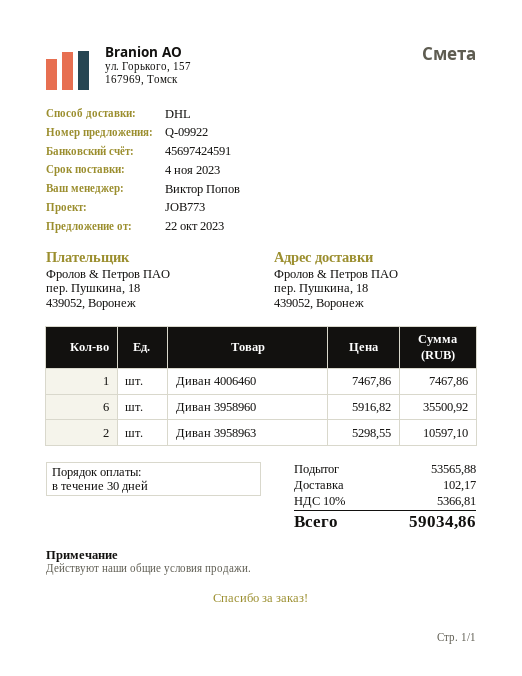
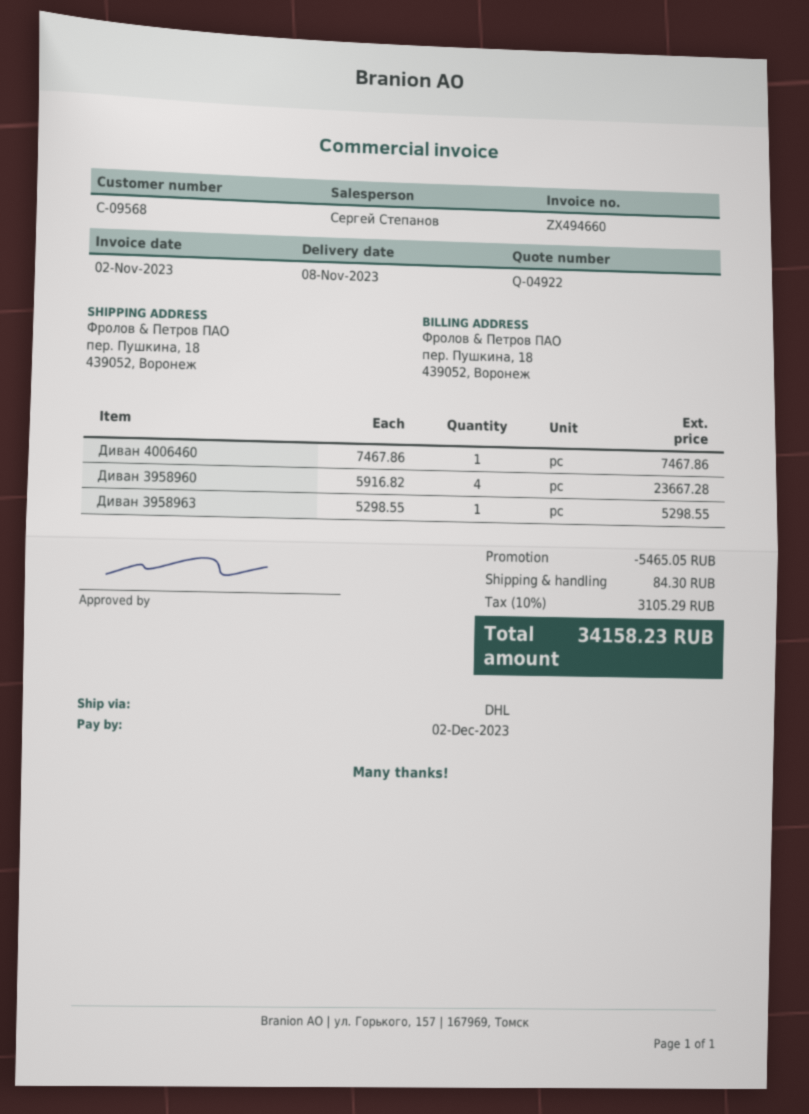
quote number: Q-09922 -> Q-04922
delivery date: 2023-11-04 -> 2023-11-08
sales rep: Виктор Попов -> Сергей Степанов
Диван 3958960: 6 x 5916.82 = 35500.92 -> 4 x 5916.82 = 23667.28
Диван 3958963: 2 x 5298.55 = 10597.10 -> 1 x 5298.55 = 5298.55
discount: none -> 5465.05
shipping: 102.17 -> 84.30
tax: 10% = 5366.81 -> 10% = 3105.29
total: 59034.86 -> 34158.23

